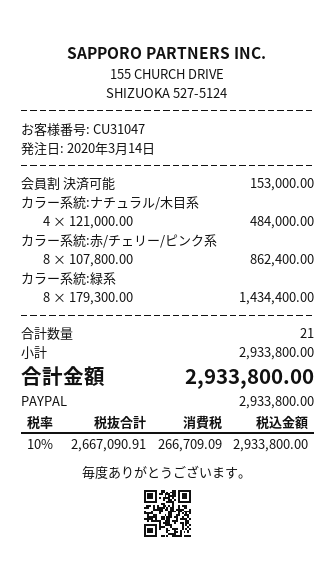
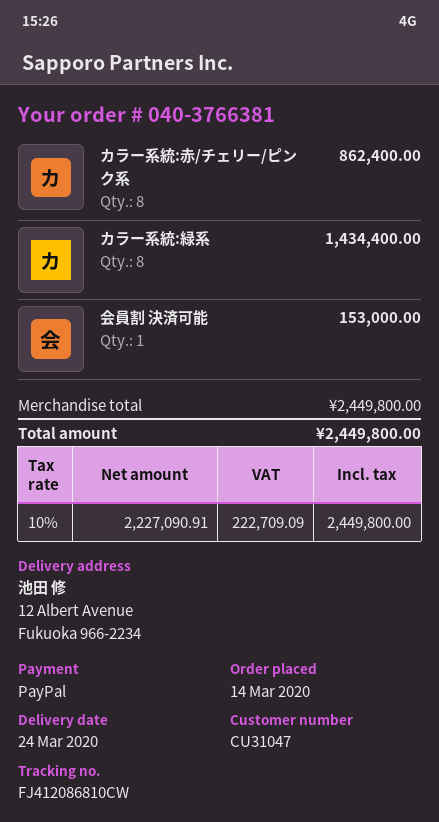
カラー系統:ナチュラル/木目系: 4 for 484000.00 -> none
subtotal: 2933800.00 -> 2449800.00
net: 2667090.91 -> 2227090.91
tax: 10% = 266709.09 -> 10% = 222709.09
total: 2933800.00 -> 2449800.00

